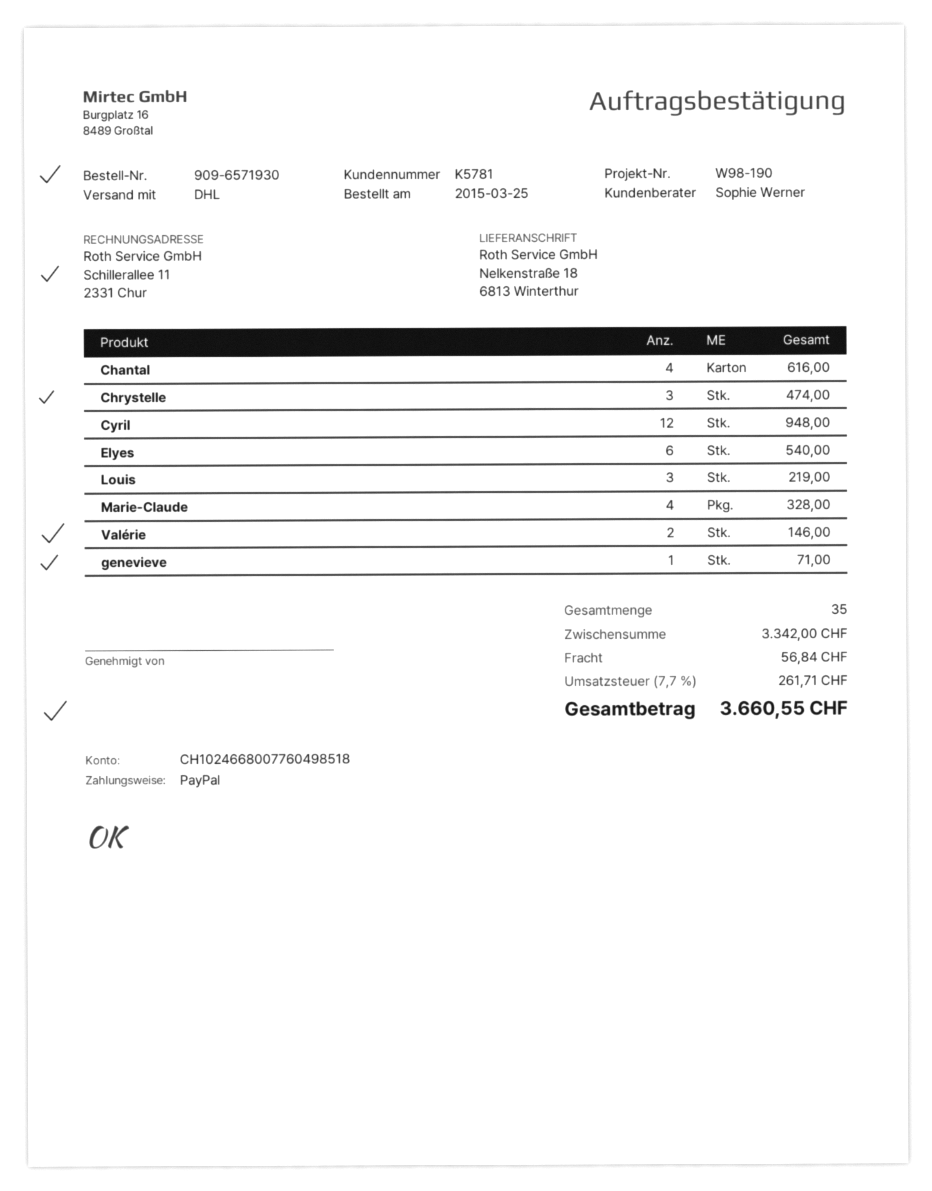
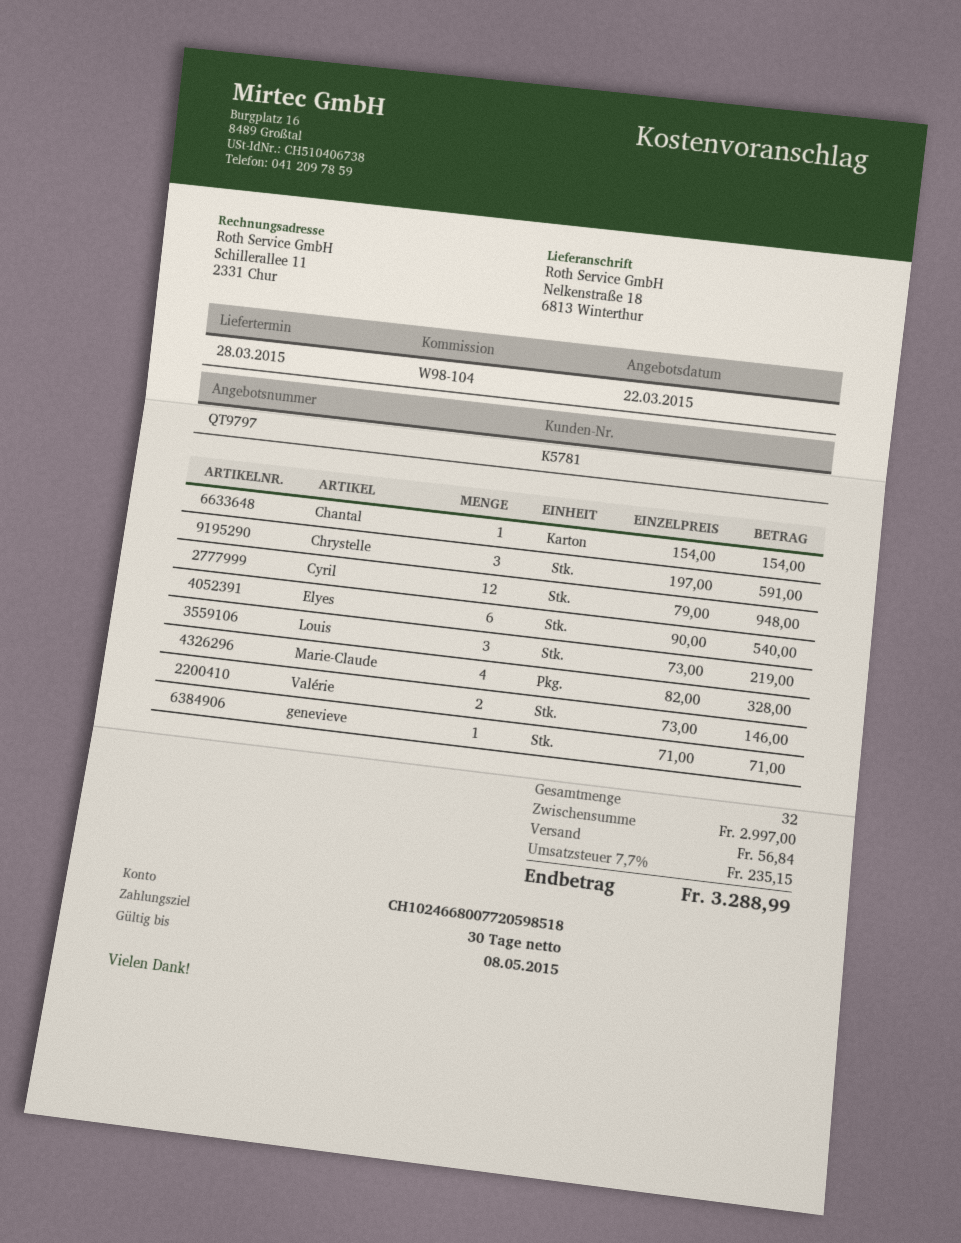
reference: W98-190 -> W98-104
bank account: CH1024668007760498518 -> CH1024668007720598518
Chantal: 4 for 616.00 -> 1 for 154.00
Chrystelle: 3 for 474.00 -> 3 for 591.00
total quantity: 35 -> 32
subtotal: 3342.00 -> 2997.00
tax: 7.7% = 261.71 -> 7.7% = 235.15
total: 3660.55 -> 3288.99

